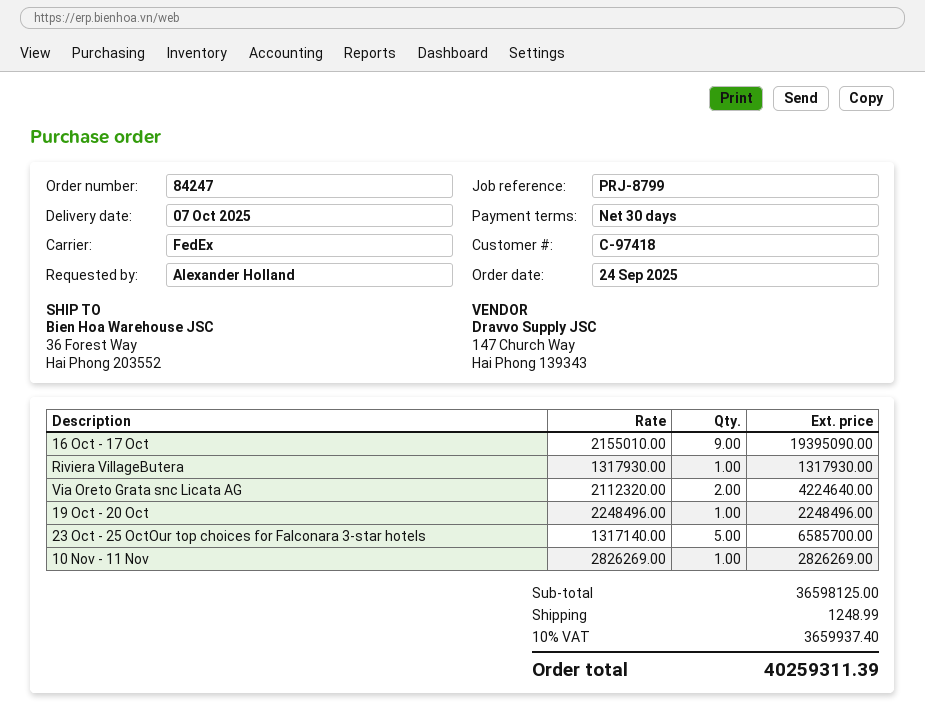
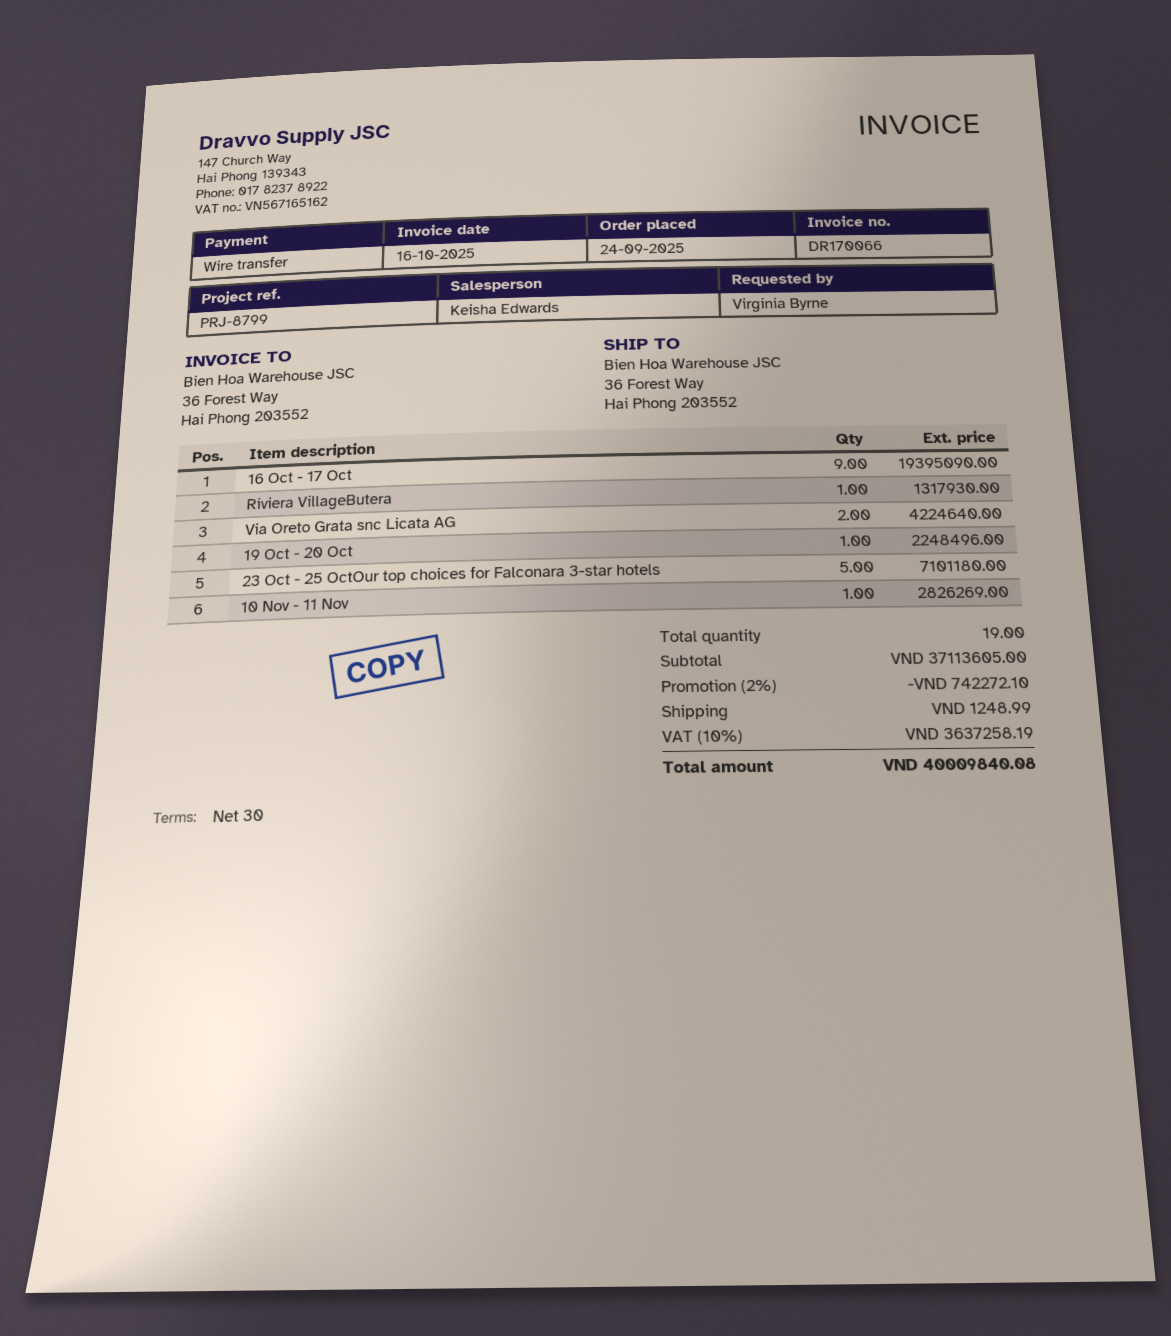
ordered by: Alexander Holland -> Virginia Byrne
23 Oct - 25 OctOur top choices for Falconara 3-star hotels: 5 for 6585700.00 -> 5 for 7101180.00
subtotal: 36598125.00 -> 37113605.00
discount: none -> 2% = 742272.10
tax: 10% = 3659937.40 -> 10% = 3637258.19
total: 40259311.39 -> 40009840.08

